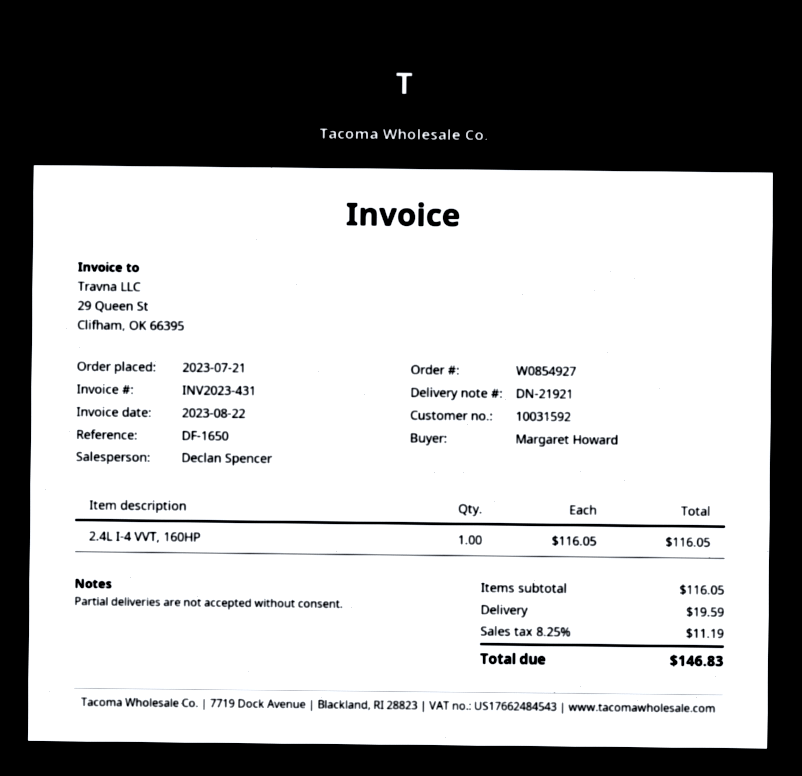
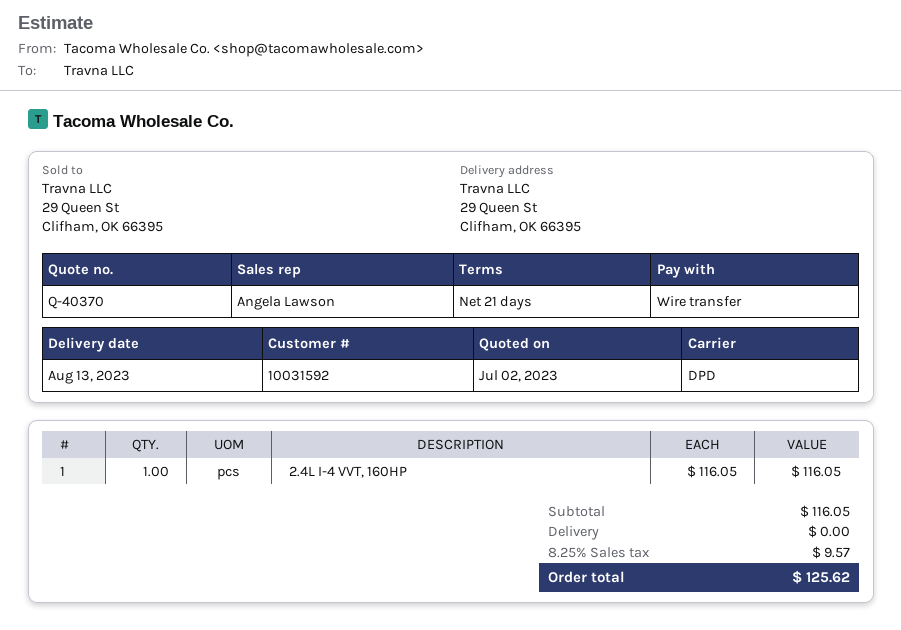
sales rep: Declan Spencer -> Angela Lawson
shipping: 19.59 -> 0.00
tax: 8.25% = 11.19 -> 8.25% = 9.57
total: 146.83 -> 125.62

